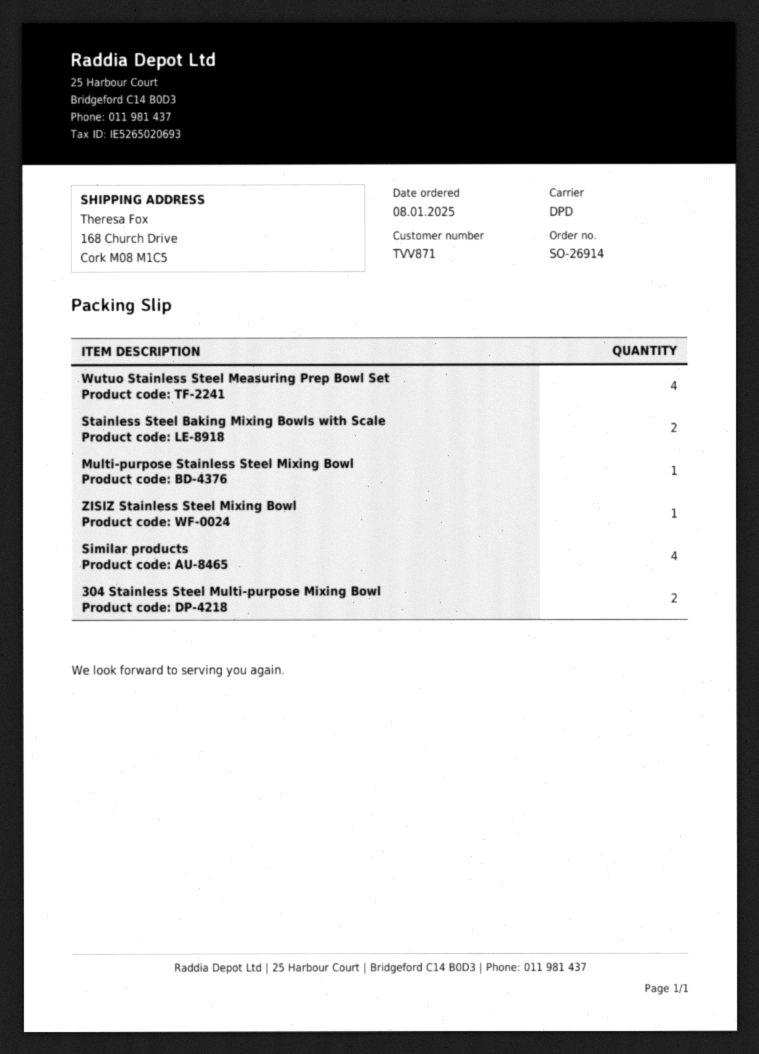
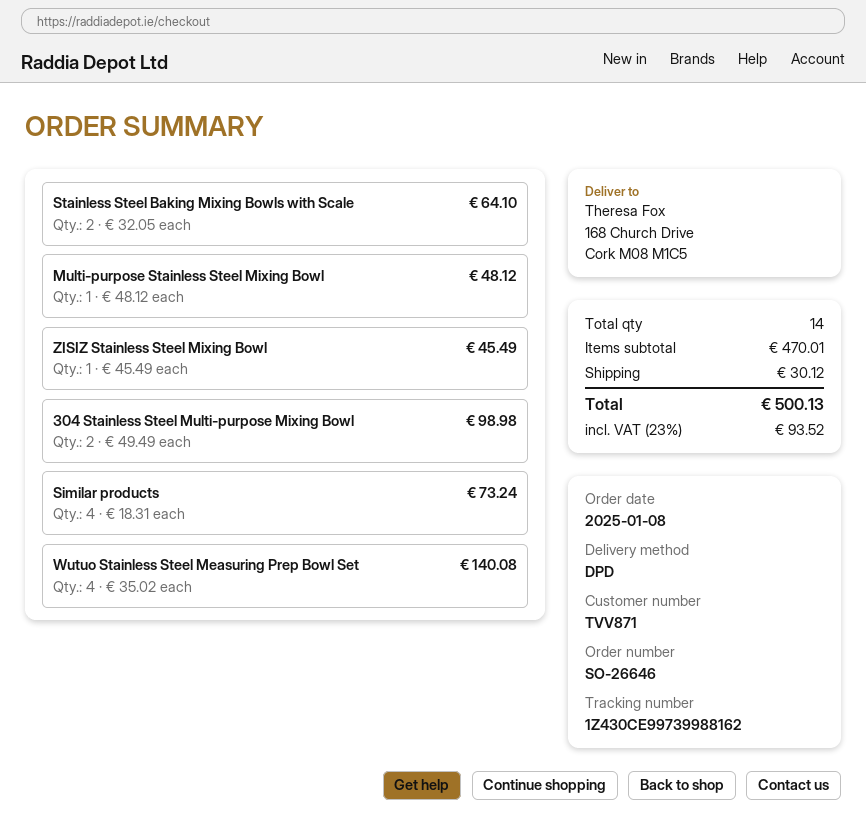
order number: SO-26914 -> SO-26646

